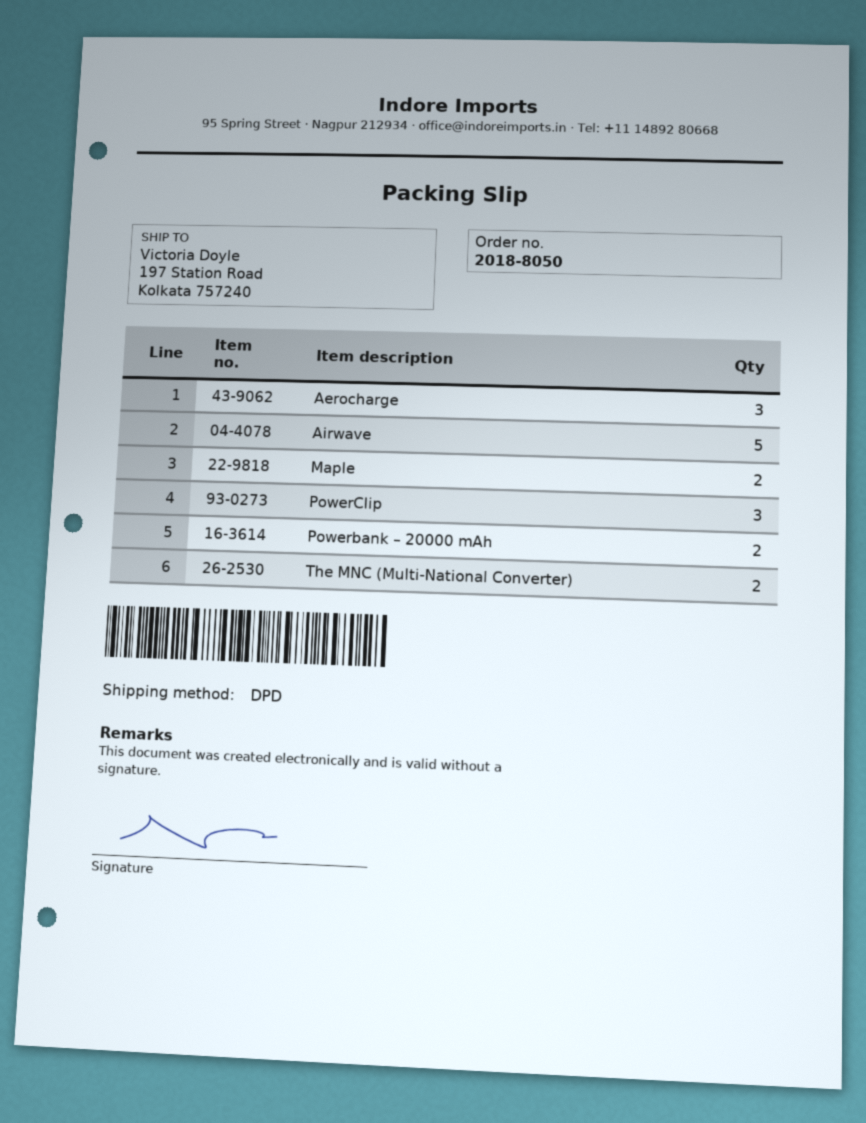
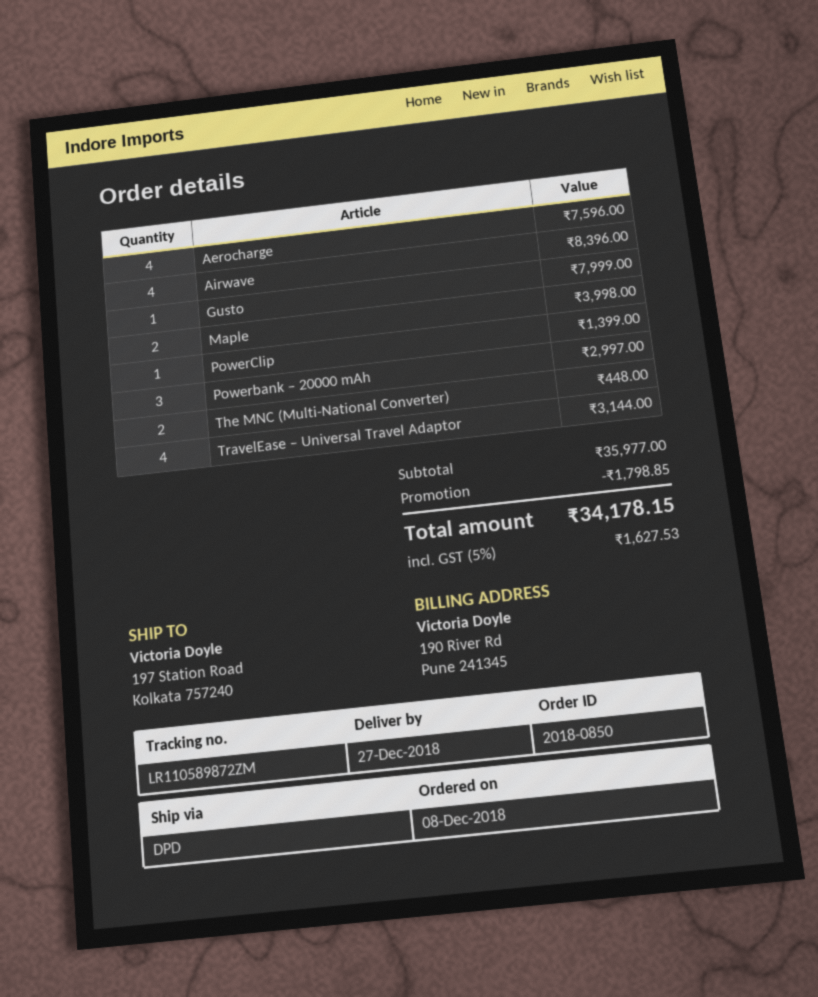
order number: 2018-8050 -> 2018-0850
Aerocharge: 3 -> 4
Airwave: 5 -> 4
PowerClip: 3 -> 1
Powerbank – 20000 mAh: 2 -> 3
Gusto: none -> 1
TravelEase – Universal Travel Adaptor: none -> 4

